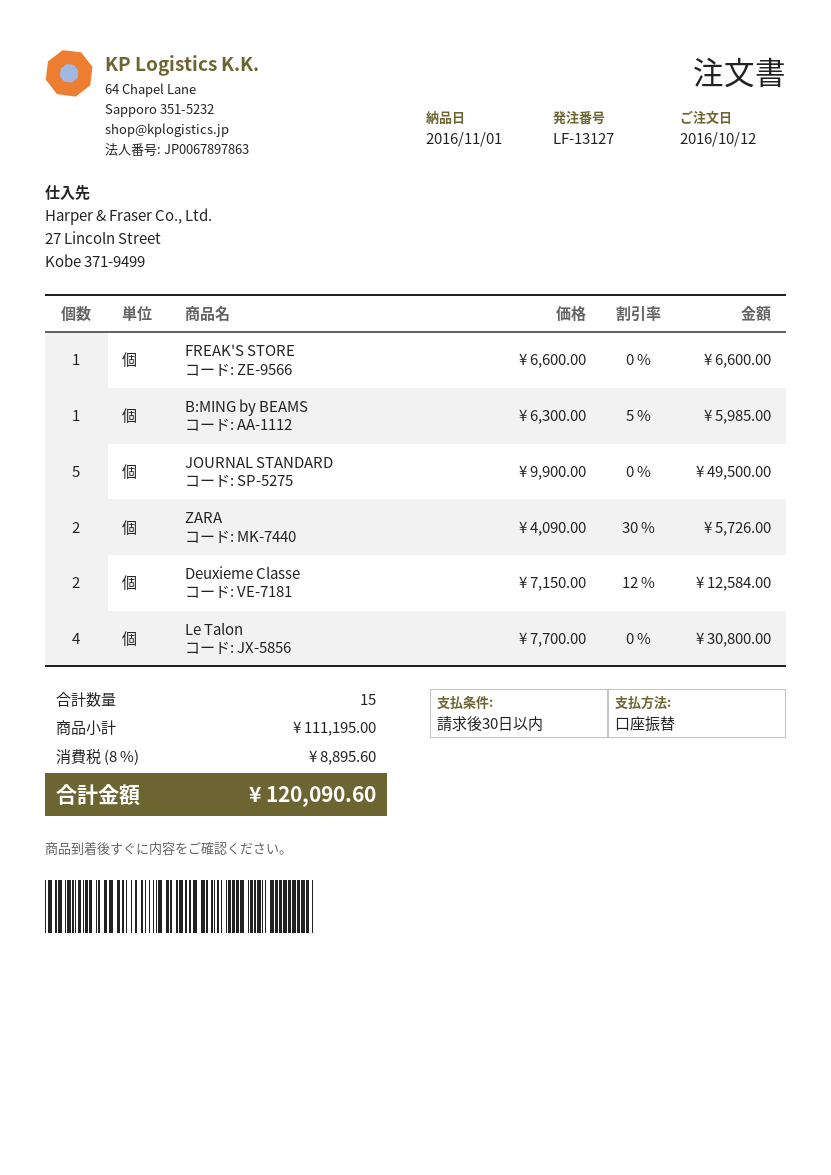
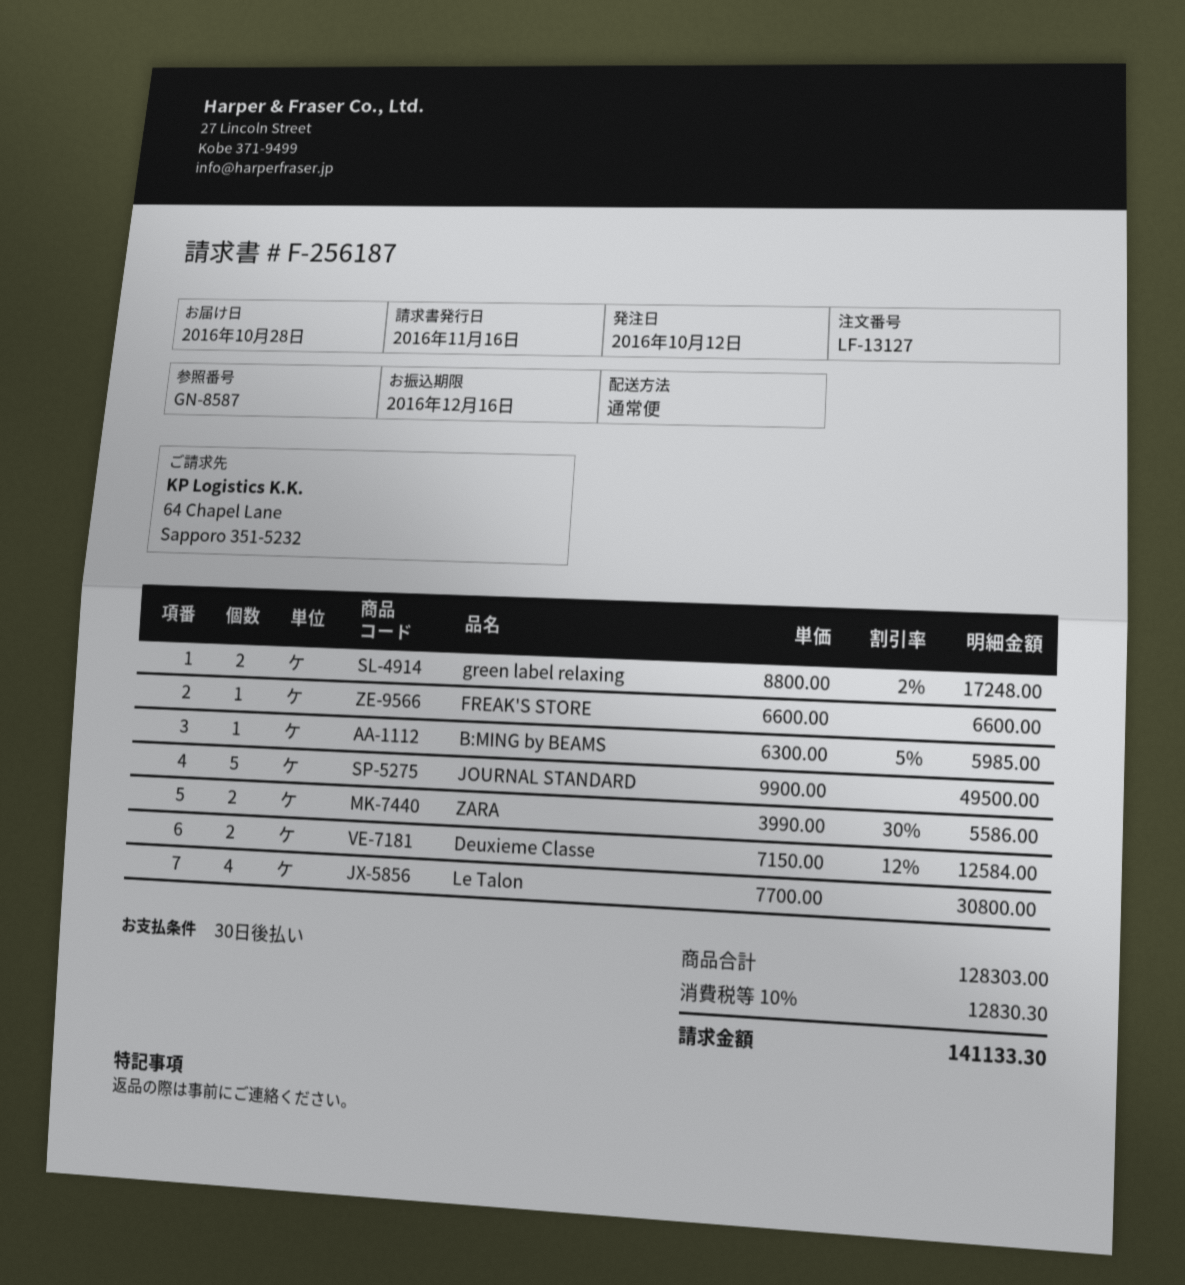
delivery date: 2016-11-01 -> 2016-10-28
ZARA: 2 x 4090.00 - 30% = 5726.00 -> 2 x 3990.00 - 30% = 5586.00
green label relaxing: none -> 2 x 8800.00 - 2% = 17248.00
subtotal: 111195.00 -> 128303.00
tax: 8% = 8895.60 -> 10% = 12830.30
total: 120090.60 -> 141133.30

